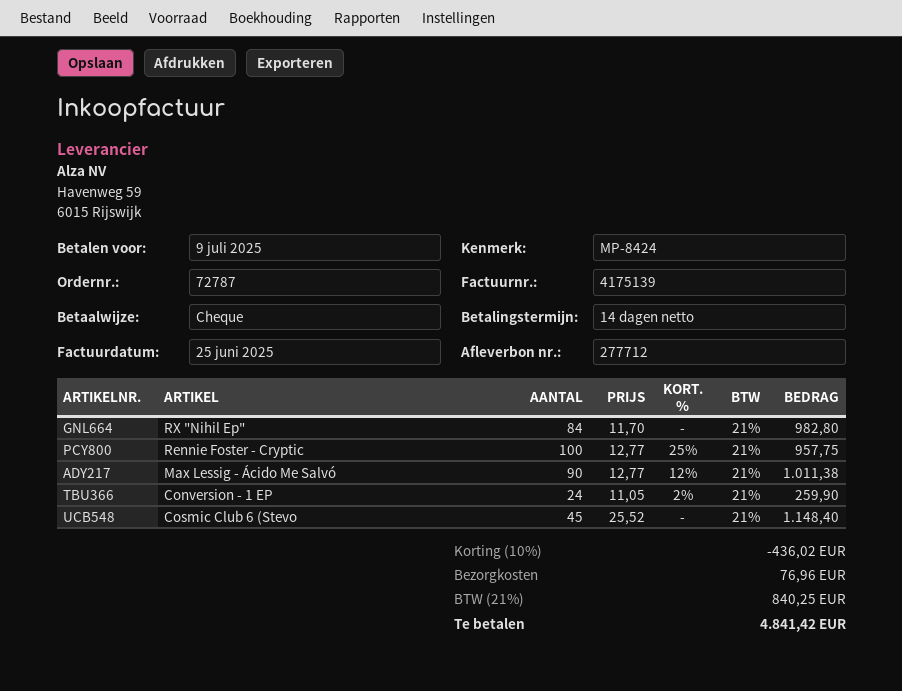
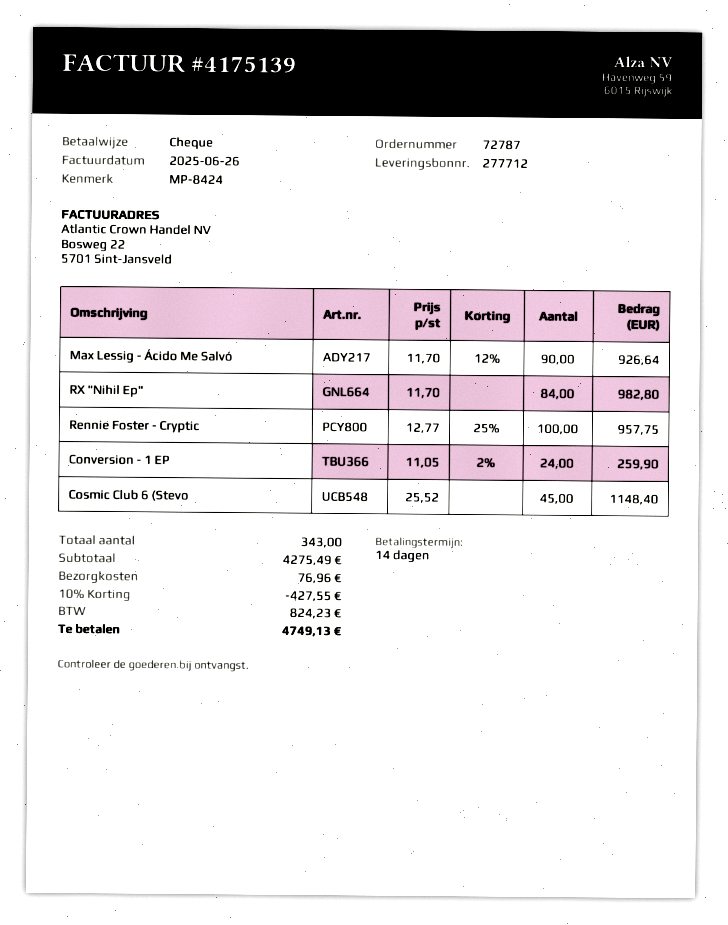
invoice date: 2025-06-25 -> 2025-06-26
Max Lessig - Ácido Me Salvó: 90 x 12.77 - 12% = 1011.38 -> 90 x 11.70 - 12% = 926.64
discount: 10% = 436.02 -> 10% = 427.55
tax: 840.25 -> 824.23
total: 4841.42 -> 4749.13

